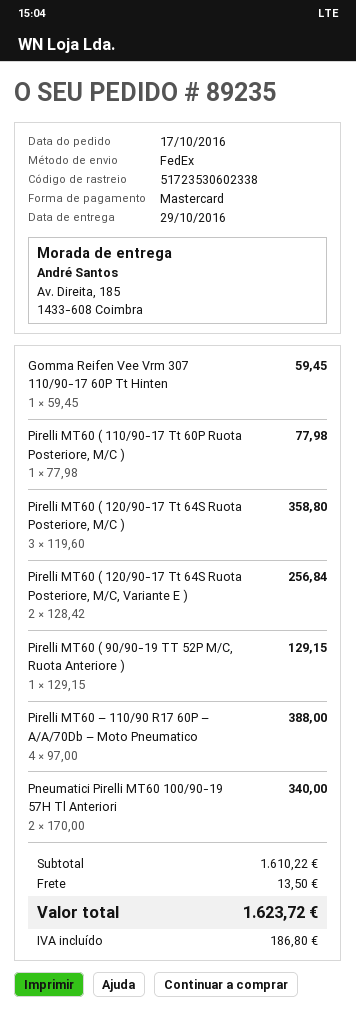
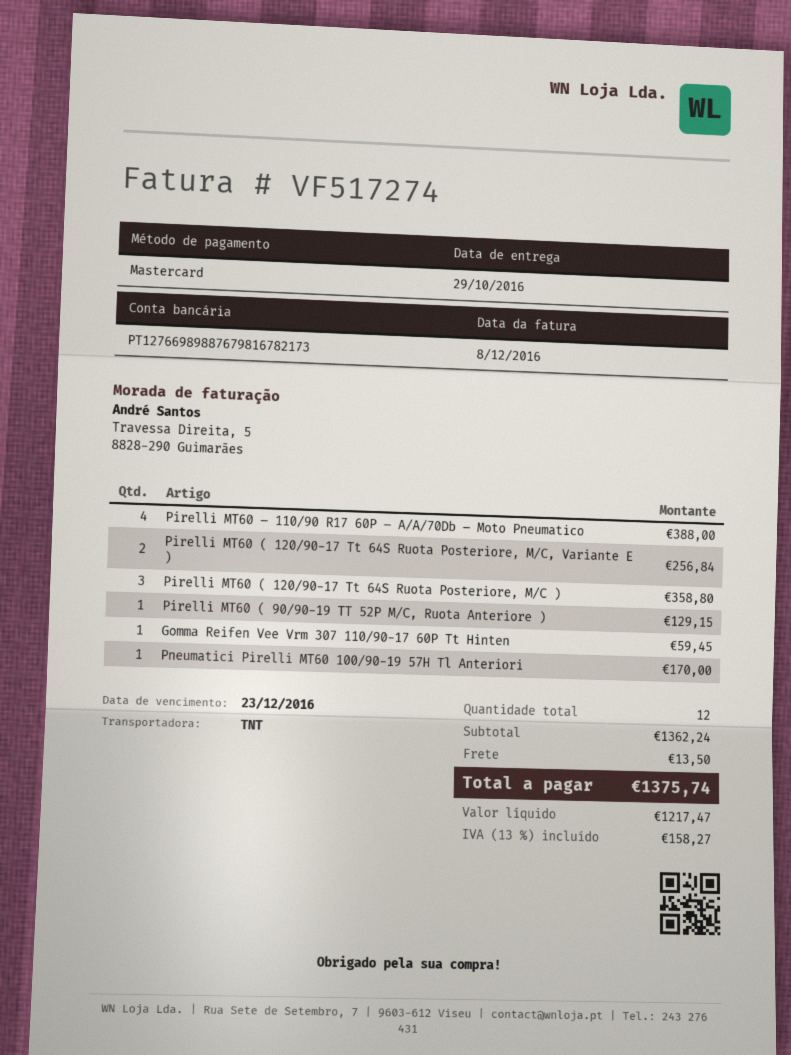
shipping method: FedEx -> TNT
Pirelli MT60 ( 110/90-17 Tt 60P Ruota Posteriore, M/C ): 1 for 77.98 -> none
Pneumatici Pirelli MT60 100/90-19 57H Tl Anteriori: 2 for 340.00 -> 1 for 170.00
subtotal: 1610.22 -> 1362.24
tax: 186.80 -> 158.27
total: 1623.72 -> 1375.74

